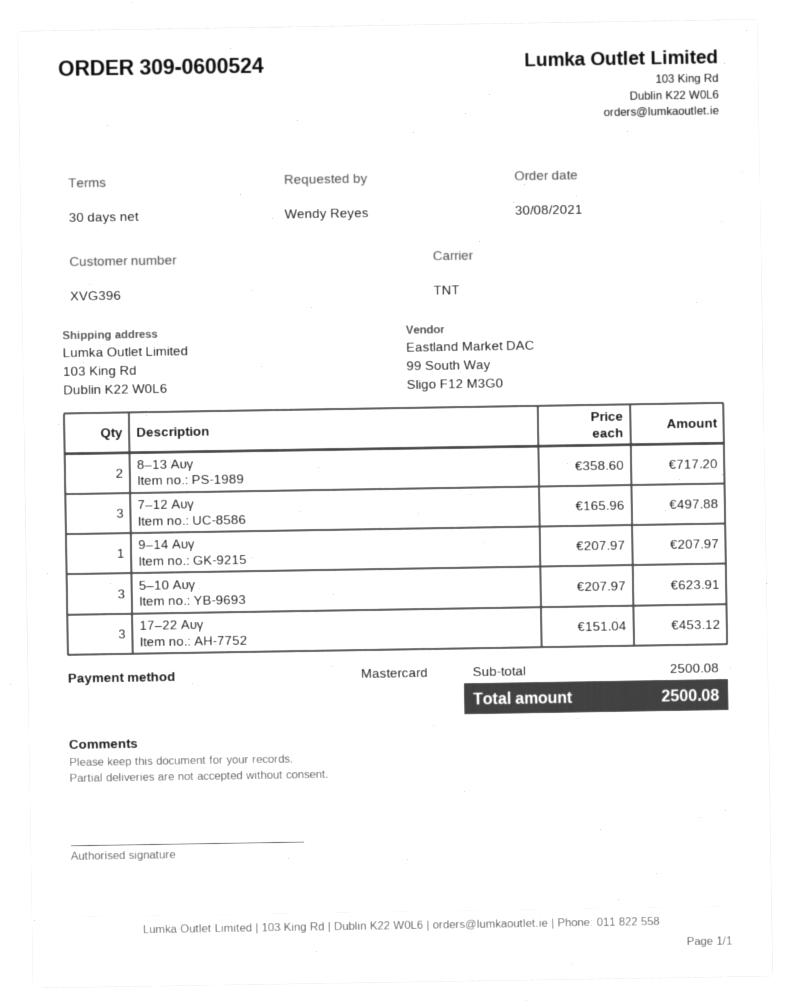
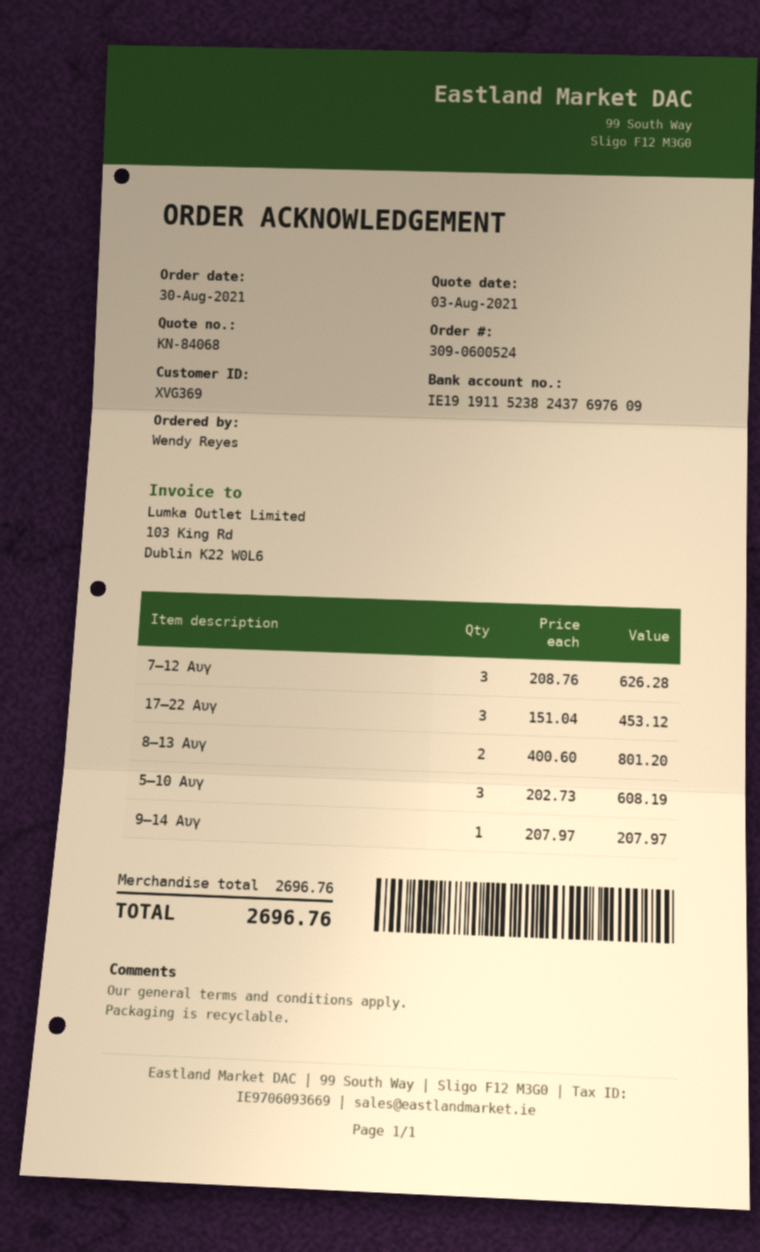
customer number: XVG396 -> XVG369
8–13 Αυγ: 2 x 358.60 = 717.20 -> 2 x 400.60 = 801.20
7–12 Αυγ: 3 x 165.96 = 497.88 -> 3 x 208.76 = 626.28
5–10 Αυγ: 3 x 207.97 = 623.91 -> 3 x 202.73 = 608.19
subtotal: 2500.08 -> 2696.76
total: 2500.08 -> 2696.76

